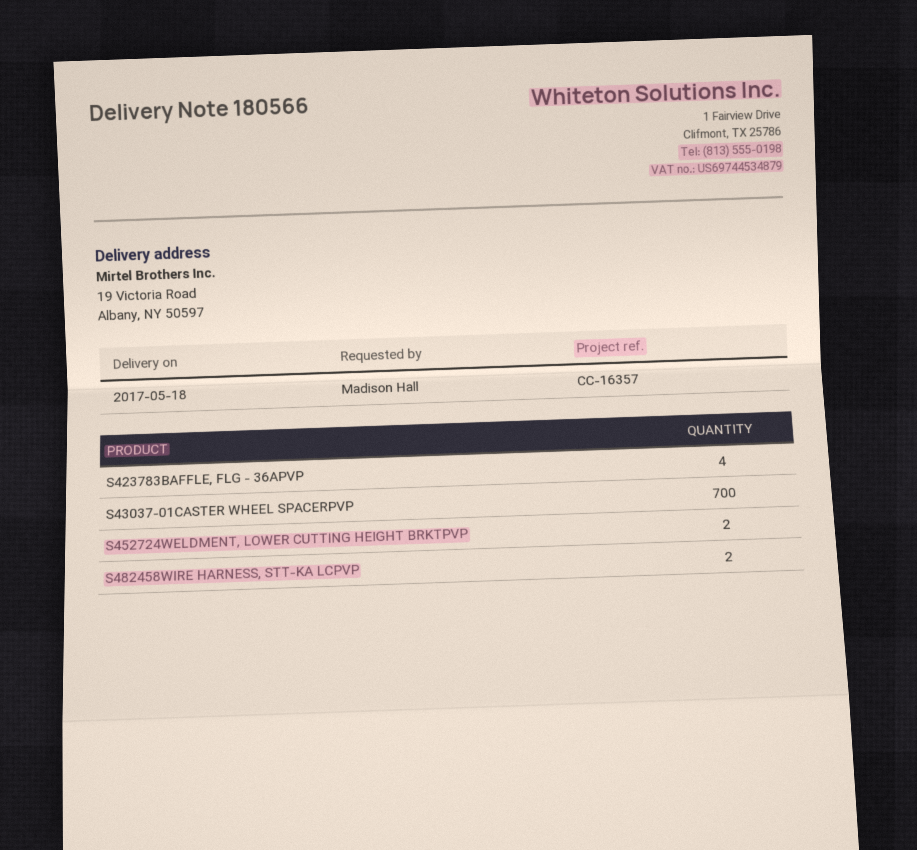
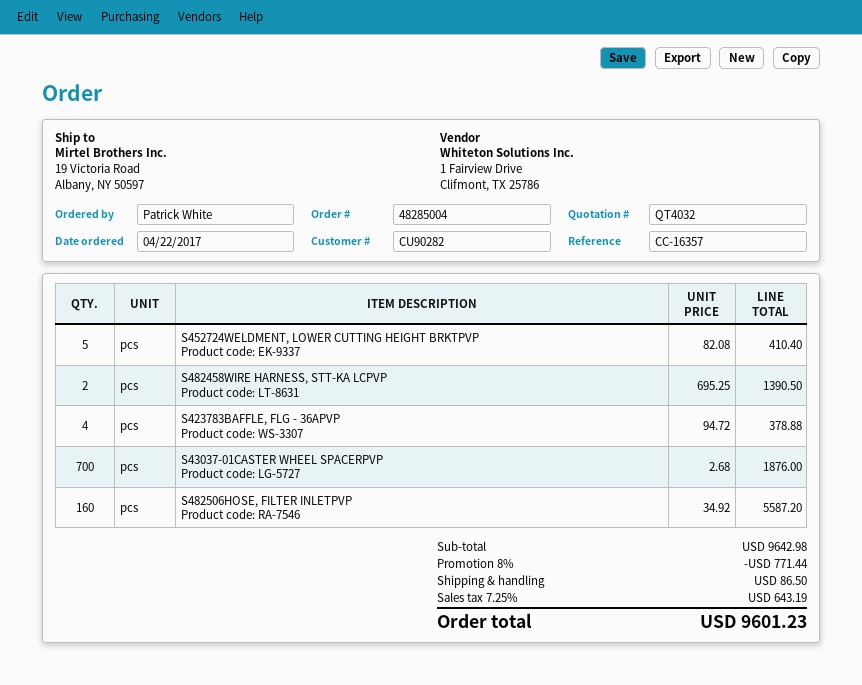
ordered by: Madison Hall -> Patrick White
S452724WELDMENT, LOWER CUTTING HEIGHT BRKTPVP: 2 -> 5
S482506HOSE, FILTER INLETPVP: none -> 160

